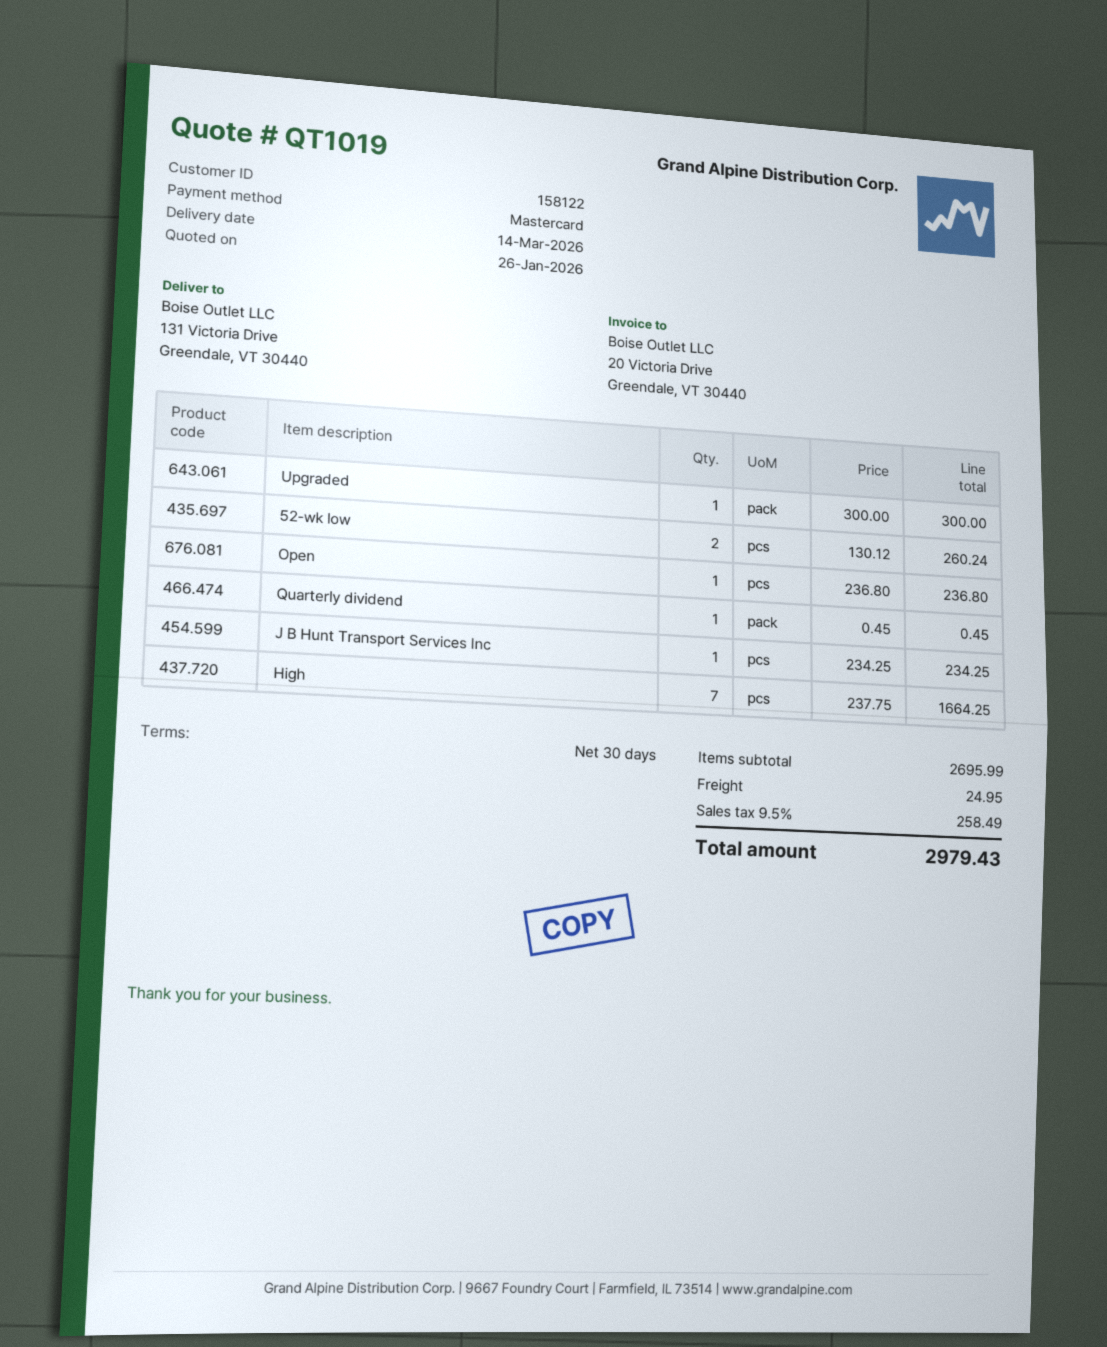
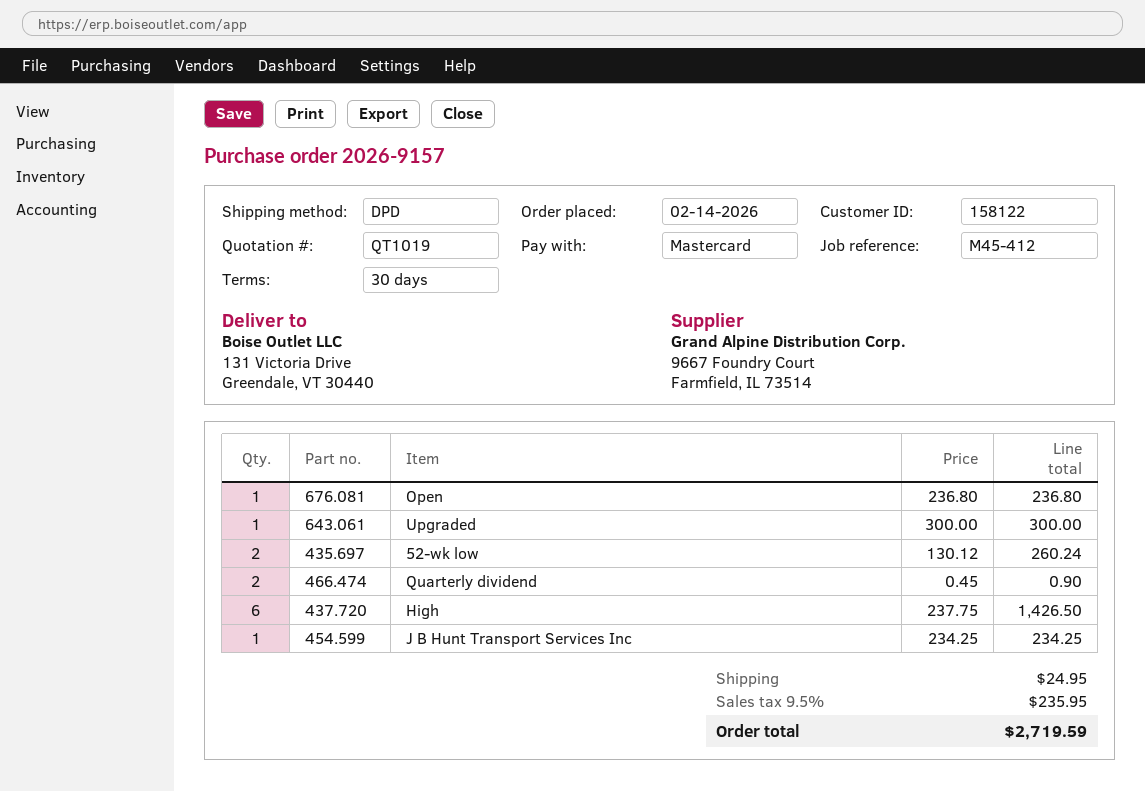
Quarterly dividend: 1 x 0.45 = 0.45 -> 2 x 0.45 = 0.90
High: 7 x 237.75 = 1664.25 -> 6 x 237.75 = 1426.50
tax: 9.5% = 258.49 -> 9.5% = 235.95
total: 2979.43 -> 2719.59

